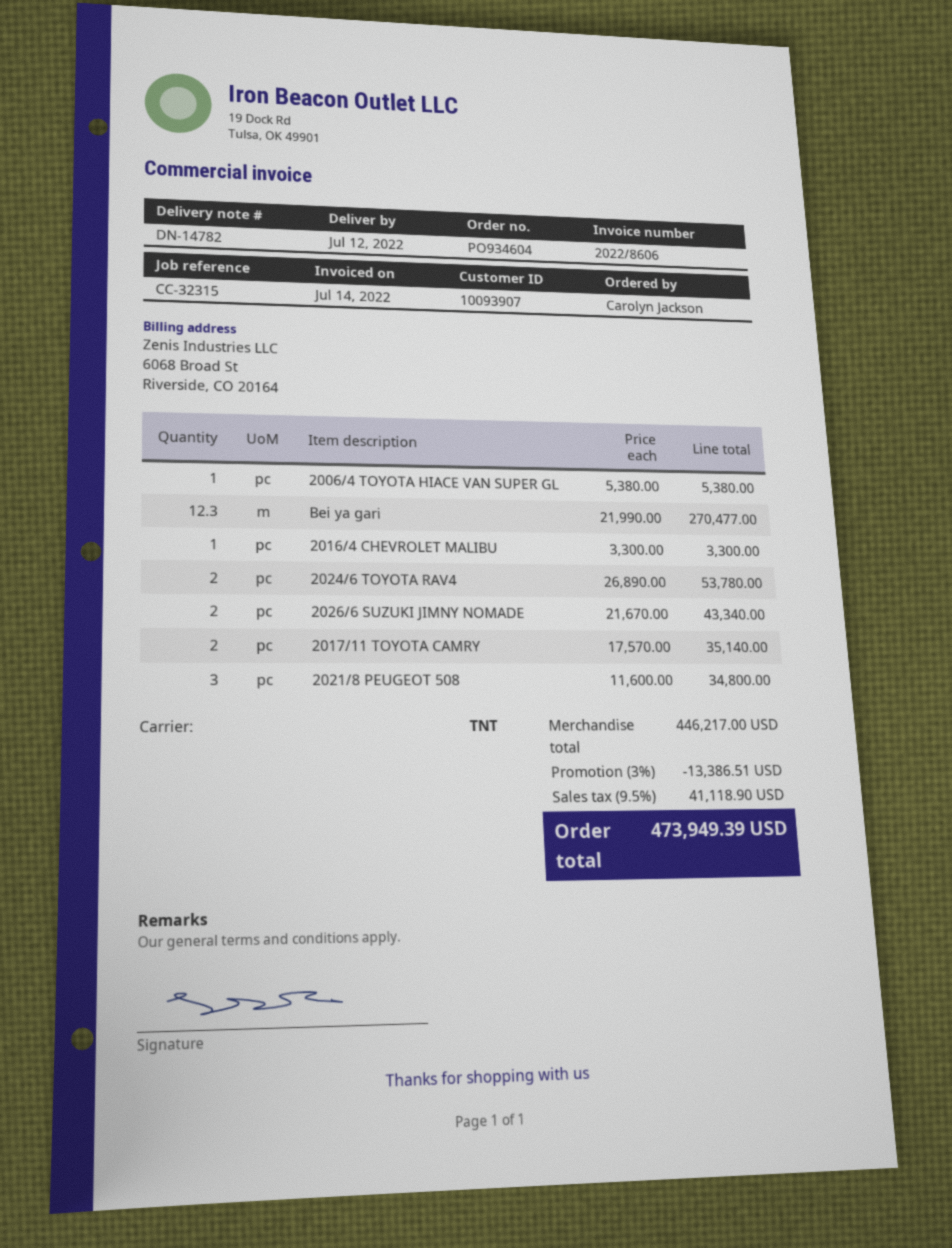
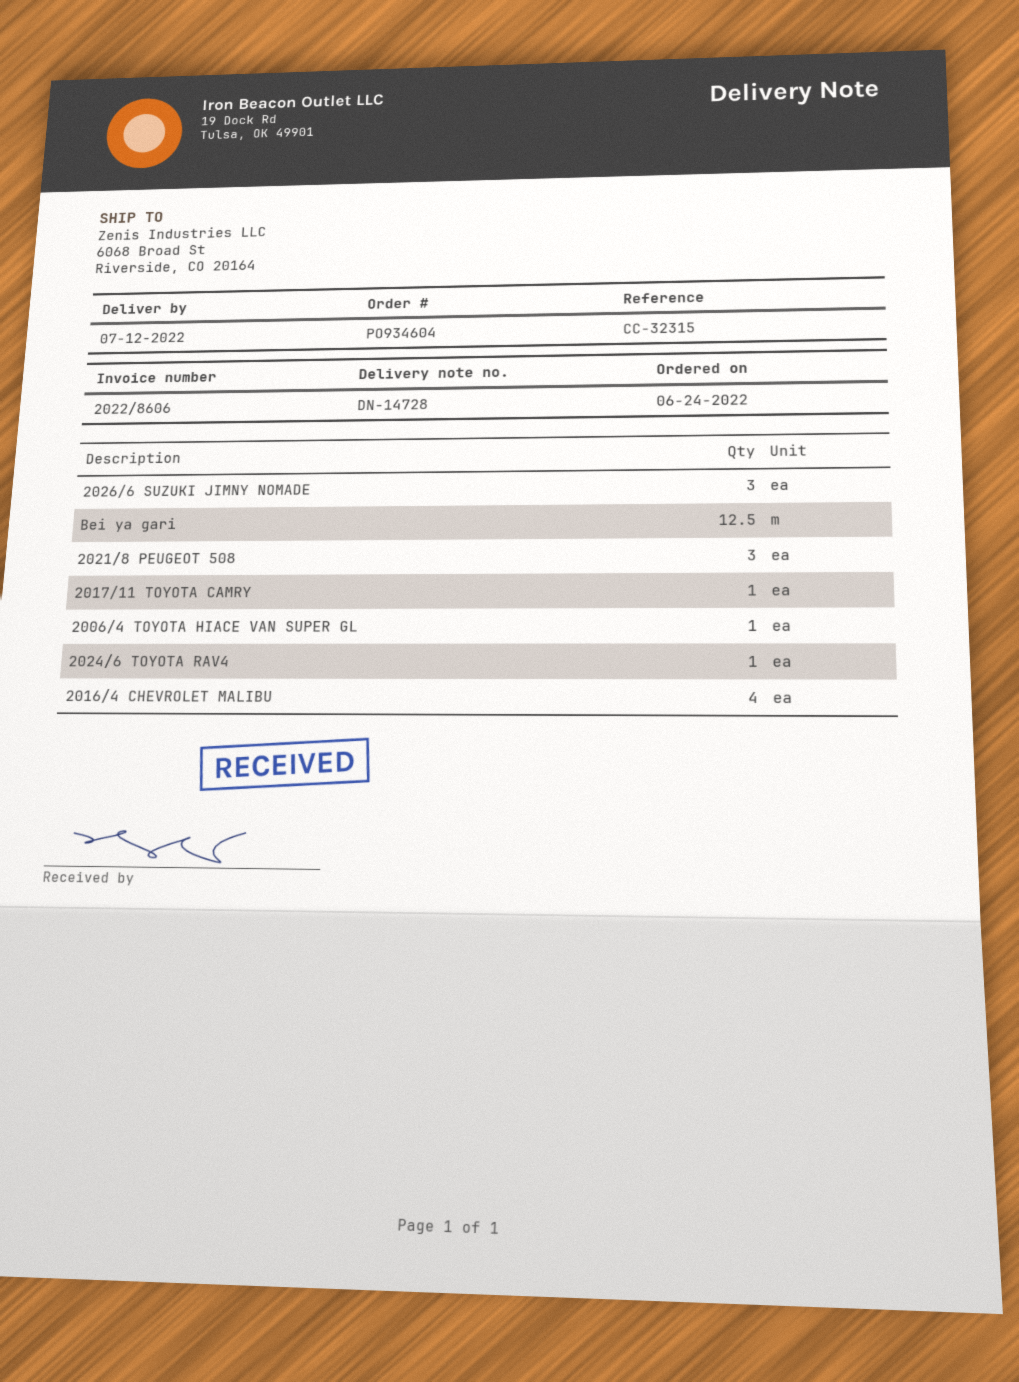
delivery note number: DN-14782 -> DN-14728
Bei ya gari: 12.3 -> 12.5
2016/4 CHEVROLET MALIBU: 1 -> 4
2024/6 TOYOTA RAV4: 2 -> 1
2026/6 SUZUKI JIMNY NOMADE: 2 -> 3
2017/11 TOYOTA CAMRY: 2 -> 1

